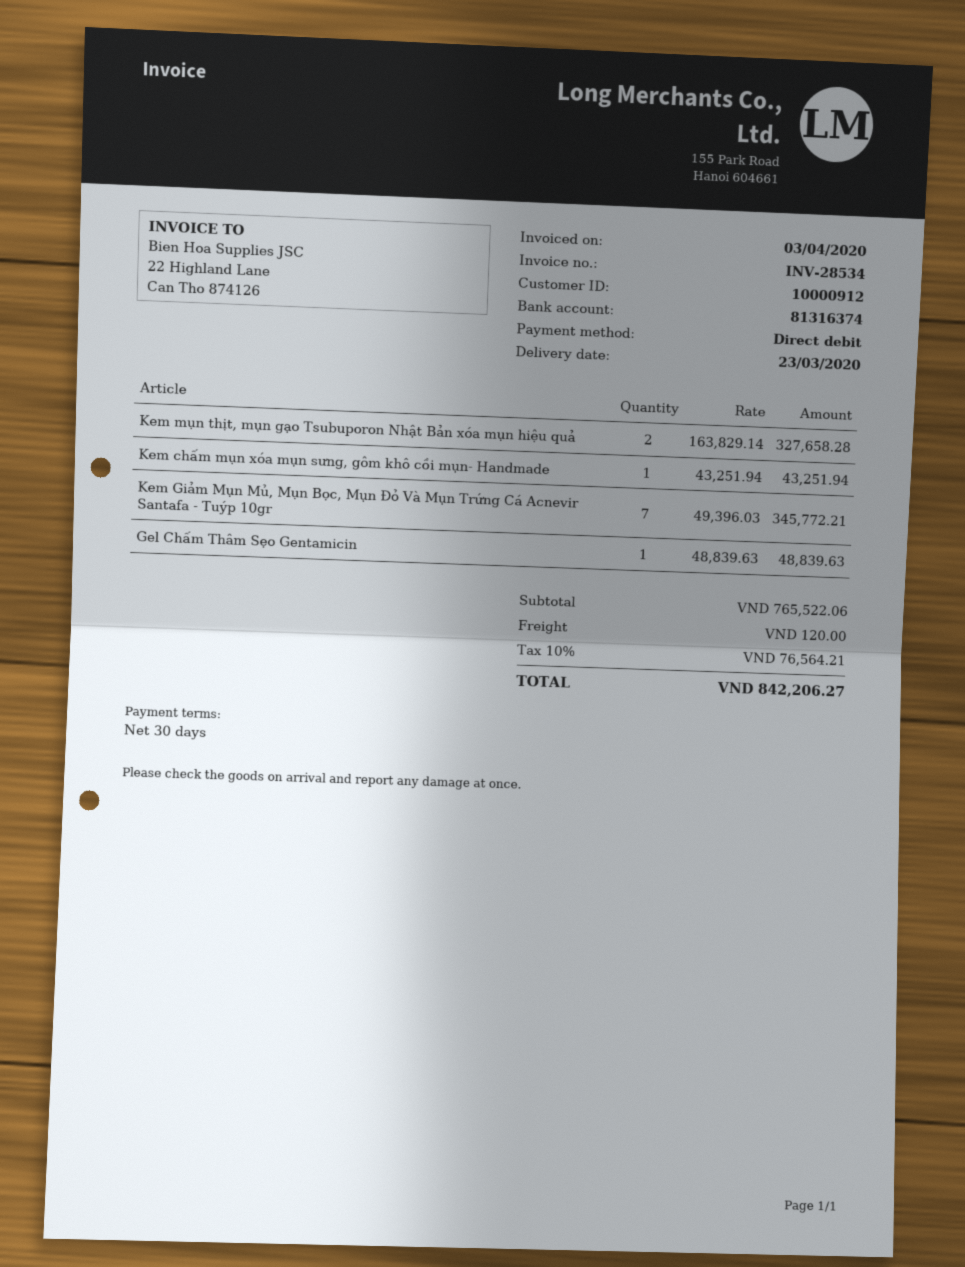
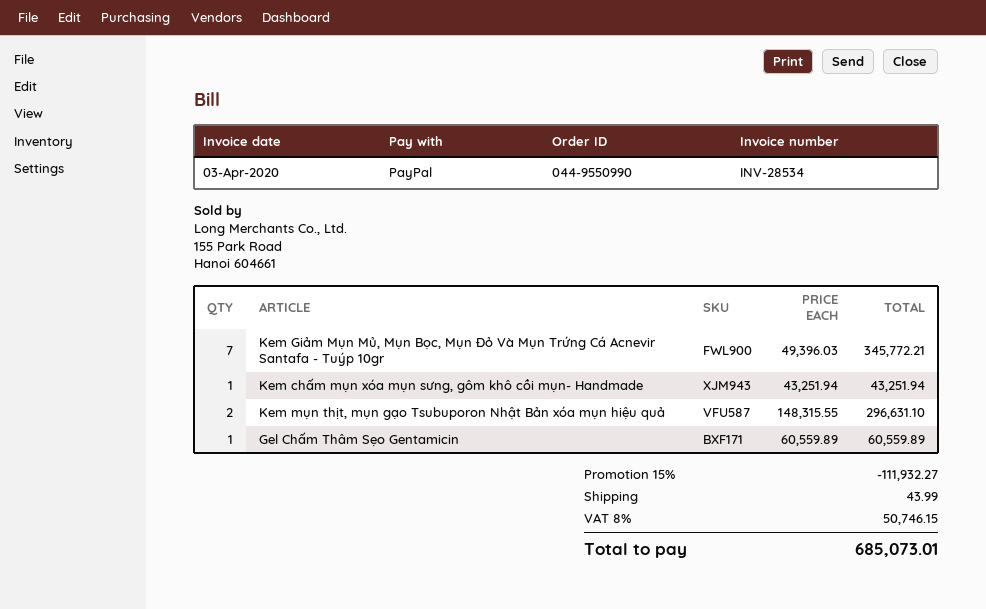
payment method: direct debit -> PayPal
Kem mụn thịt, mụn gạo Tsubuporon Nhật Bản xóa mụn hiệu quả: 2 x 163829.14 = 327658.28 -> 2 x 148315.55 = 296631.10
Gel Chấm Thâm Sẹo Gentamicin: 1 x 48839.63 = 48839.63 -> 1 x 60559.89 = 60559.89
discount: none -> 15% = 111932.27
shipping: 120.00 -> 43.99
tax: 10% = 76564.21 -> 8% = 50746.15
total: 842206.27 -> 685073.01

